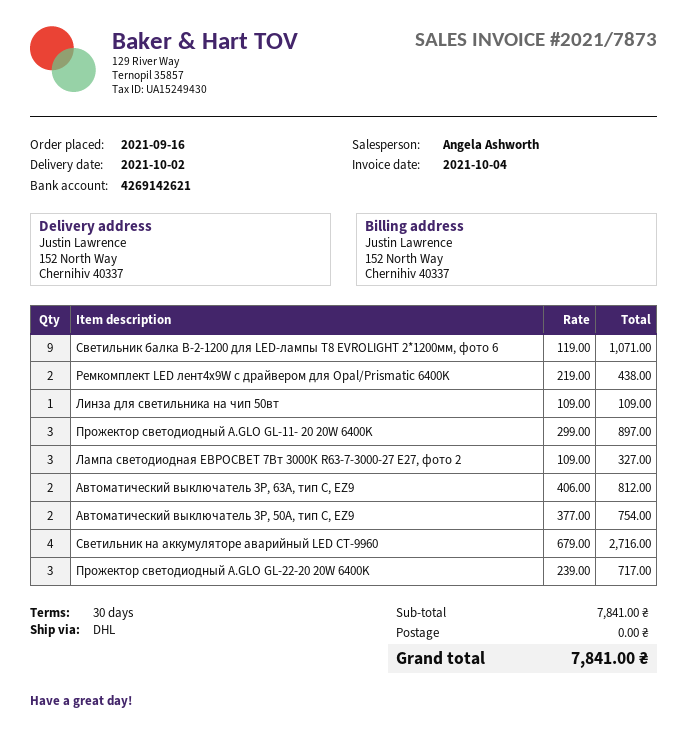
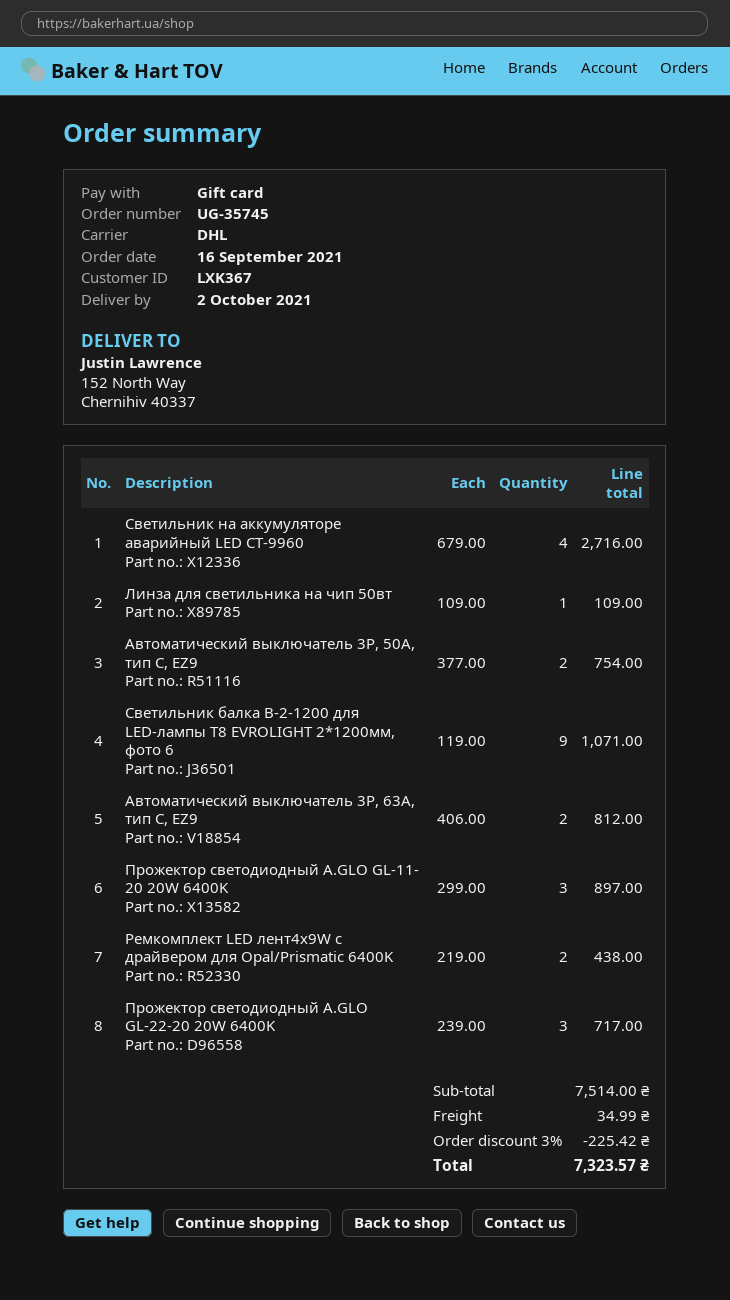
Лампа светодиодная ЕВРОСВЕТ 7Вт 3000К R63-7-3000-27 E27, фото 2: 3 x 109.00 = 327.00 -> none
subtotal: 7841.00 -> 7514.00
discount: none -> 3% = 225.42
shipping: 0.00 -> 34.99
total: 7841.00 -> 7323.57

